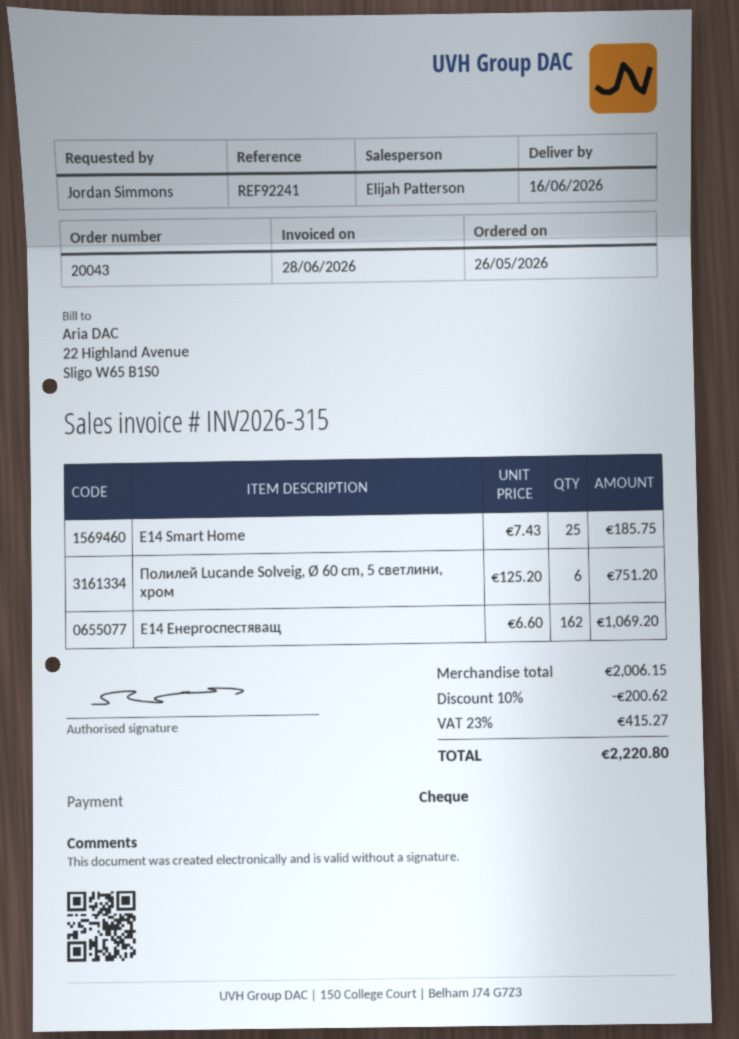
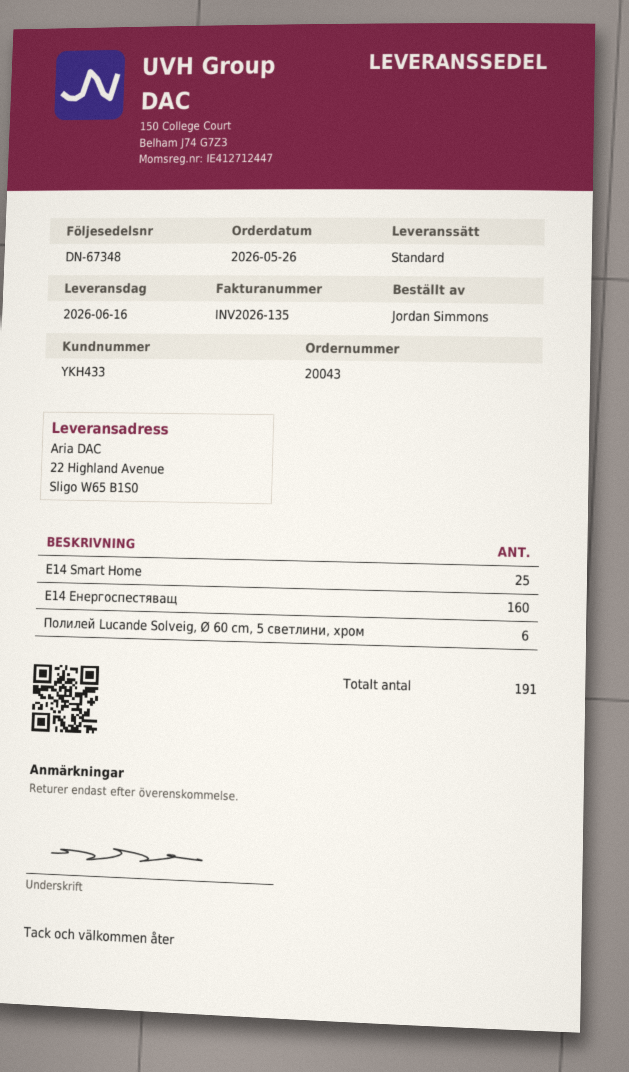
invoice number: INV2026-315 -> INV2026-135
E14 Енергоспестяващ: 162 -> 160

